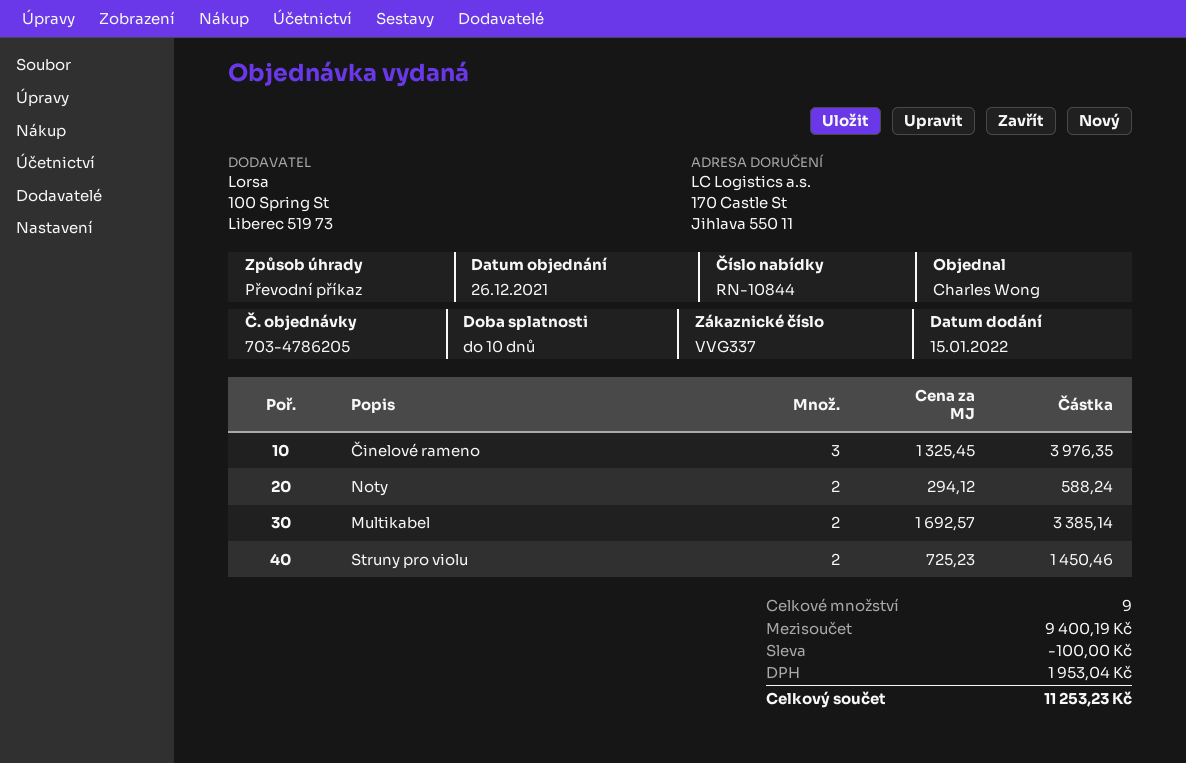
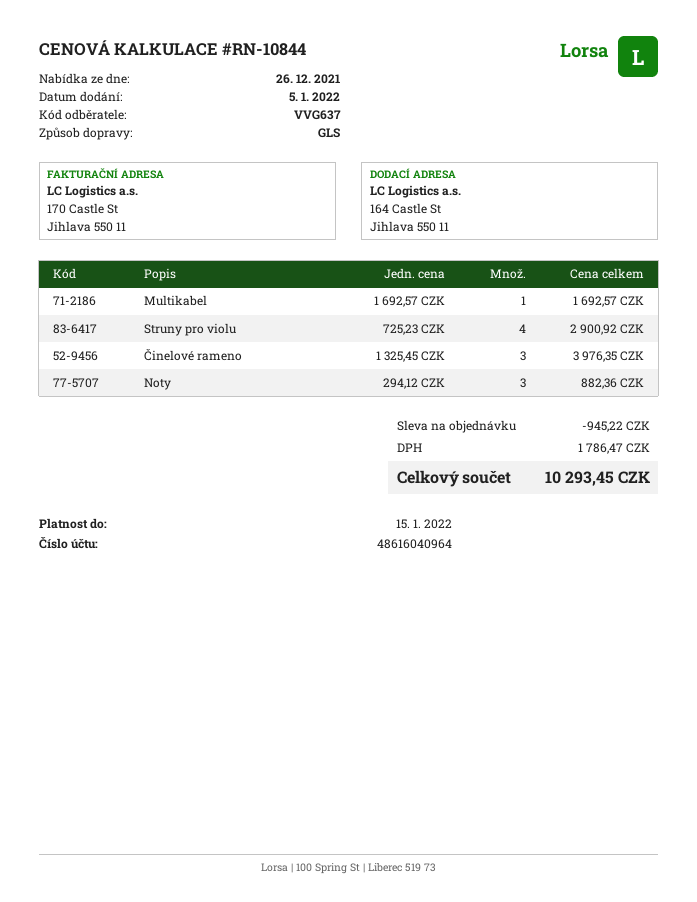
delivery date: 2022-01-15 -> 2022-01-05
customer number: VVG337 -> VVG637
ship to: 170 Castle St, Jihlava 550 11 -> 164 Castle St, Jihlava 550 11
Noty: 2 x 294.12 = 588.24 -> 3 x 294.12 = 882.36
Multikabel: 2 x 1692.57 = 3385.14 -> 1 x 1692.57 = 1692.57
Struny pro violu: 2 x 725.23 = 1450.46 -> 4 x 725.23 = 2900.92
discount: 100.00 -> 945.22
tax: 1953.04 -> 1786.47
total: 11253.23 -> 10293.45

